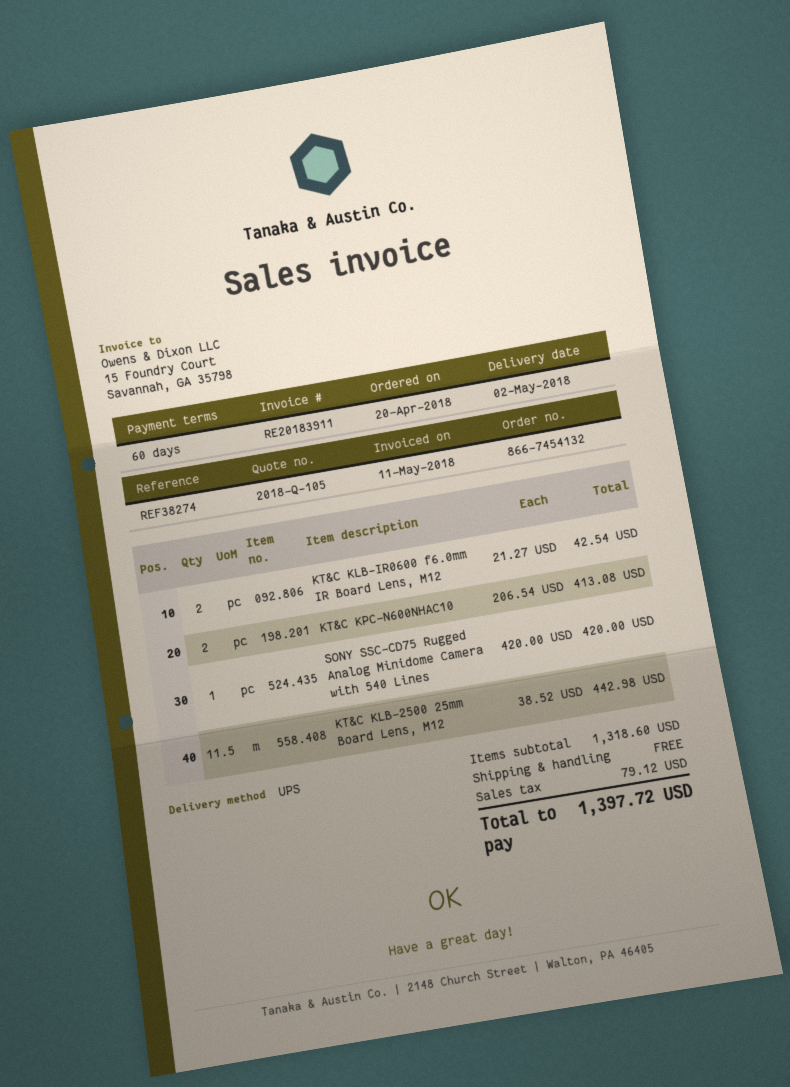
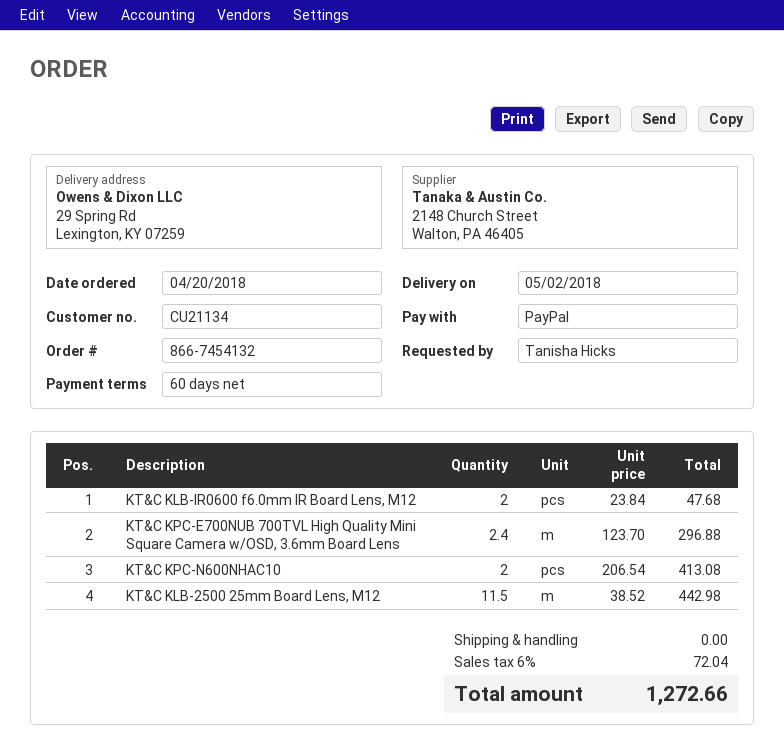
KT&C KLB-IR0600 f6.0mm IR Board Lens, M12: 2 x 21.27 = 42.54 -> 2 x 23.84 = 47.68
SONY SSC-CD75 Rugged Analog Minidome Camera with 540 Lines: 1 x 420.00 = 420.00 -> none
KT&C KPC-E700NUB 700TVL High Quality Mini Square Camera w/OSD, 3.6mm Board Lens: none -> 2.4 x 123.70 = 296.88
tax: 79.12 -> 72.04
total: 1397.72 -> 1272.66

